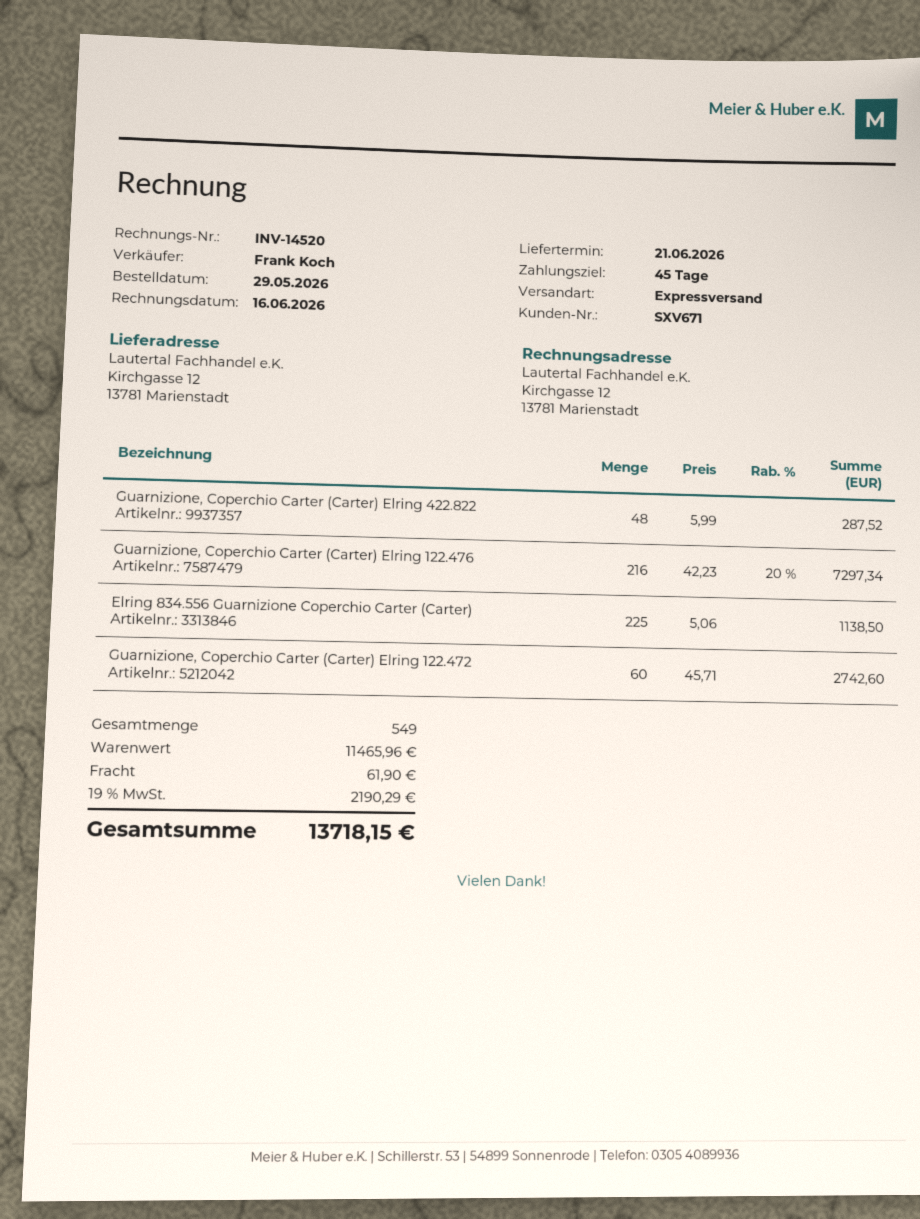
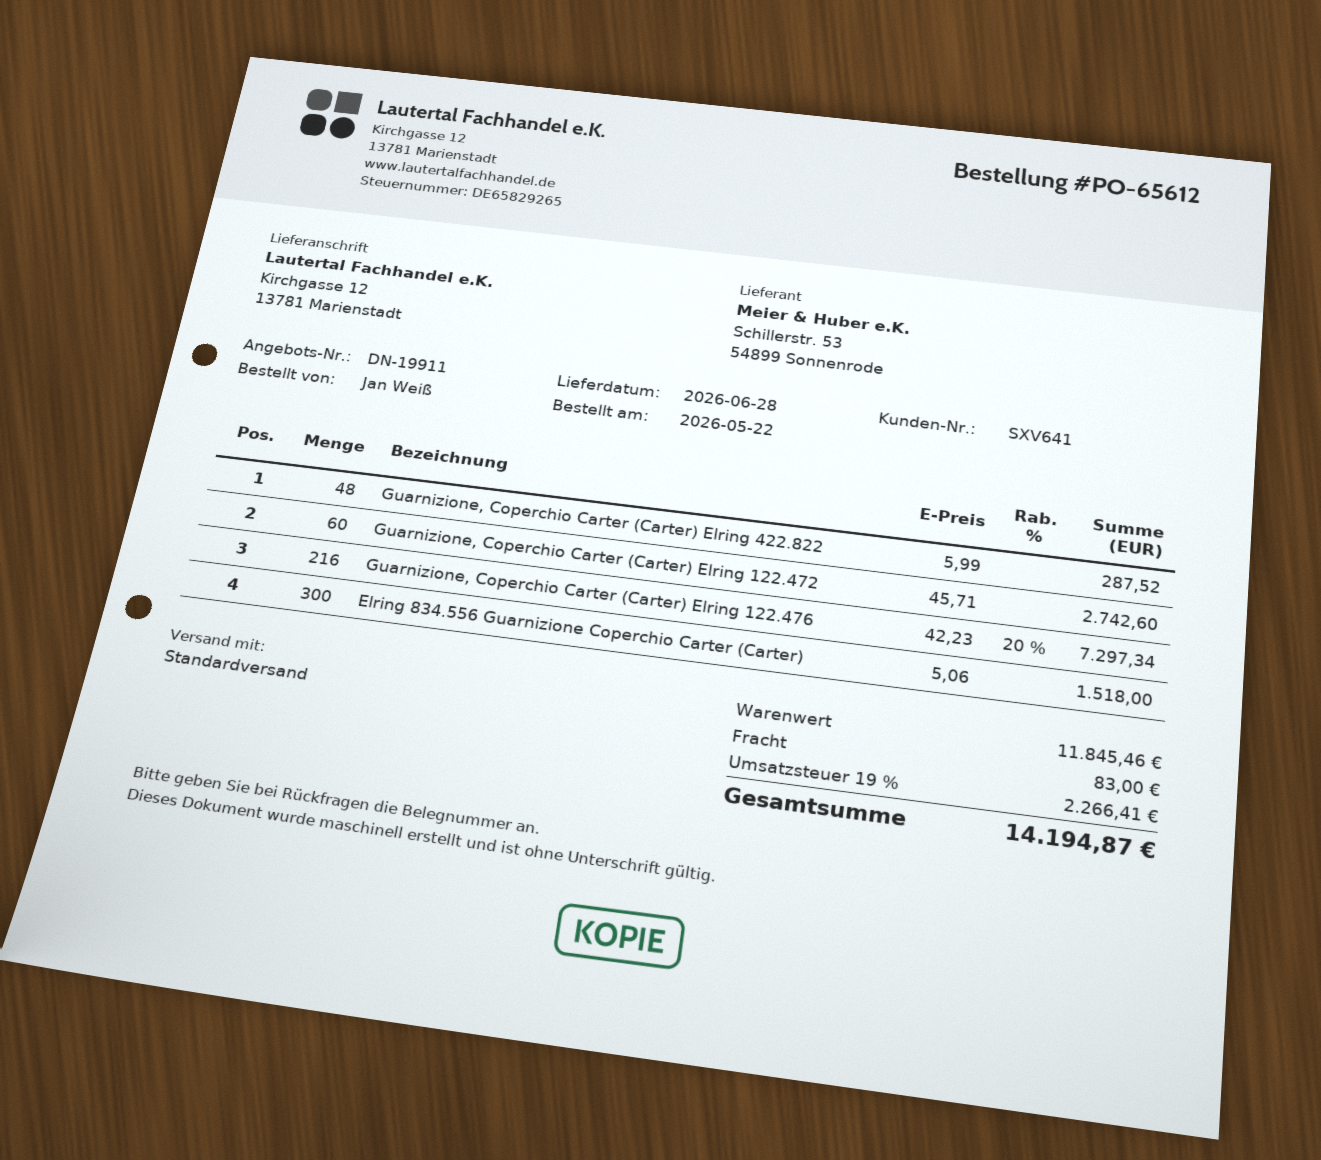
order date: 2026-05-29 -> 2026-05-22
delivery date: 2026-06-21 -> 2026-06-28
customer number: SXV671 -> SXV641
shipping method: express -> standard
Elring 834.556 Guarnizione Coperchio Carter (Carter): 225 x 5.06 = 1138.50 -> 300 x 5.06 = 1518.00
subtotal: 11465.96 -> 11845.46
shipping: 61.90 -> 83.00
tax: 19% = 2190.29 -> 19% = 2266.41
total: 13718.15 -> 14194.87

